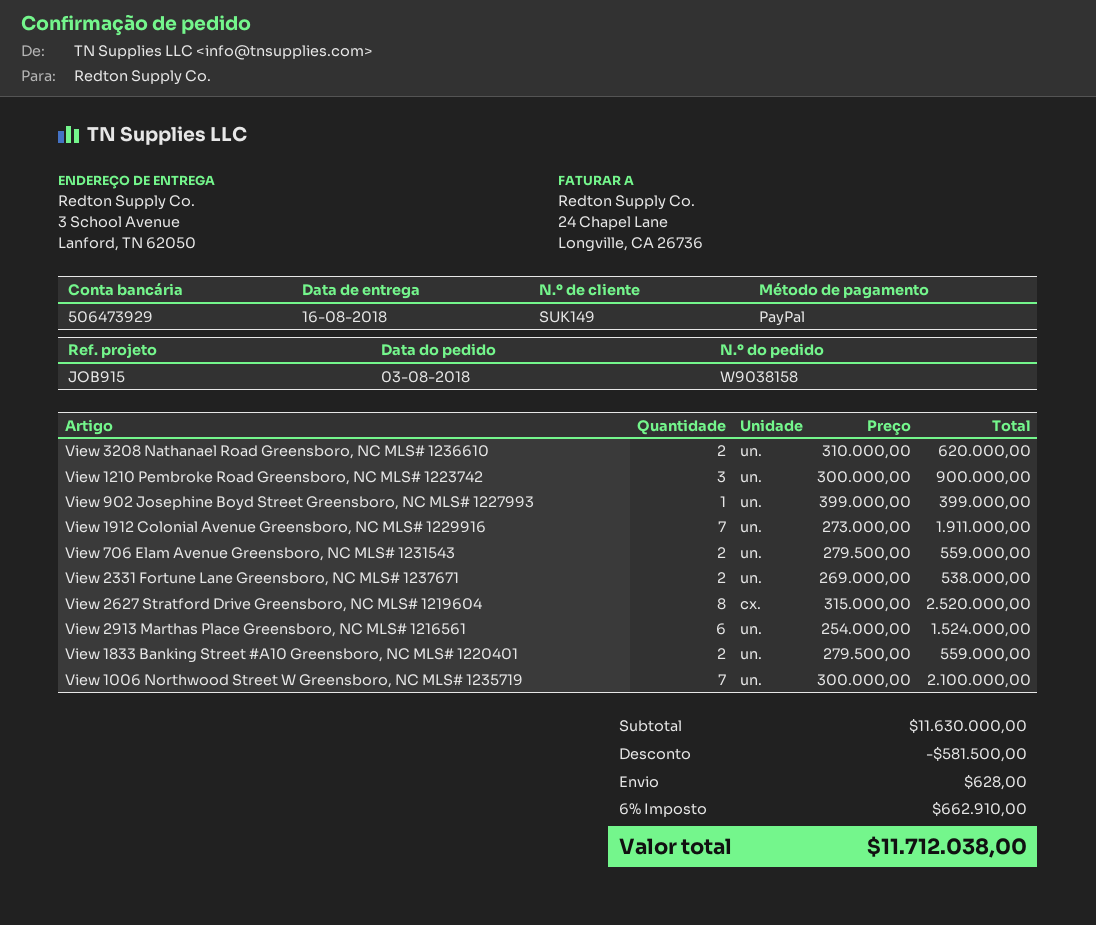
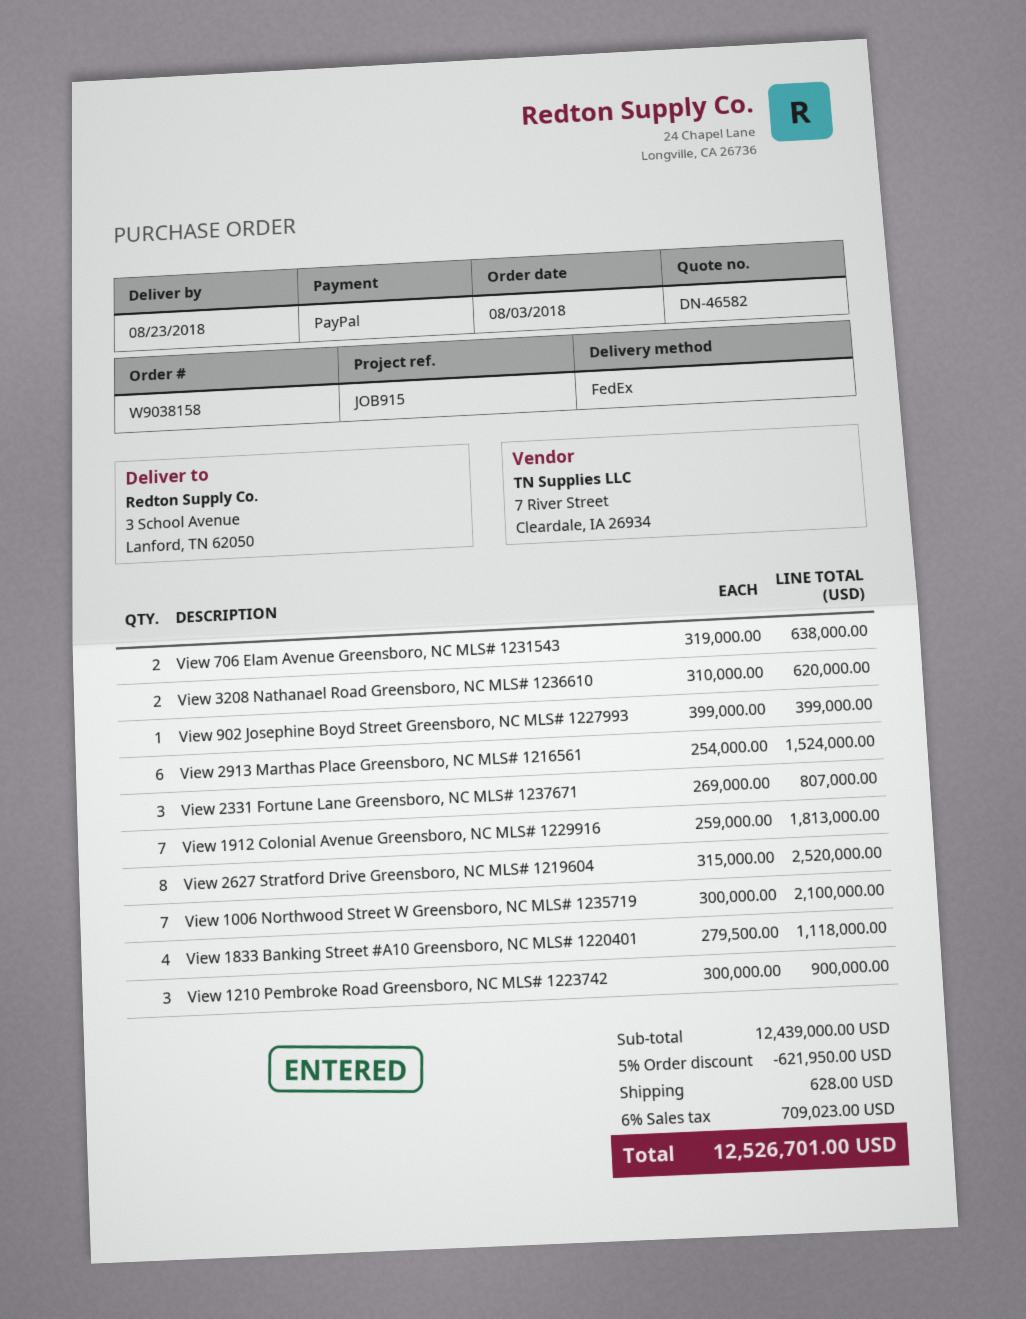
delivery date: 2018-08-16 -> 2018-08-23
View 1912 Colonial Avenue Greensboro, NC MLS# 1229916: 7 x 273000.00 = 1911000.00 -> 7 x 259000.00 = 1813000.00
View 706 Elam Avenue Greensboro, NC MLS# 1231543: 2 x 279500.00 = 559000.00 -> 2 x 319000.00 = 638000.00
View 2331 Fortune Lane Greensboro, NC MLS# 1237671: 2 x 269000.00 = 538000.00 -> 3 x 269000.00 = 807000.00
View 1833 Banking Street #A10 Greensboro, NC MLS# 1220401: 2 x 279500.00 = 559000.00 -> 4 x 279500.00 = 1118000.00
subtotal: 11630000.00 -> 12439000.00
discount: 581500.00 -> 621950.00
tax: 6% = 662910.00 -> 6% = 709023.00
total: 11712038.00 -> 12526701.00

